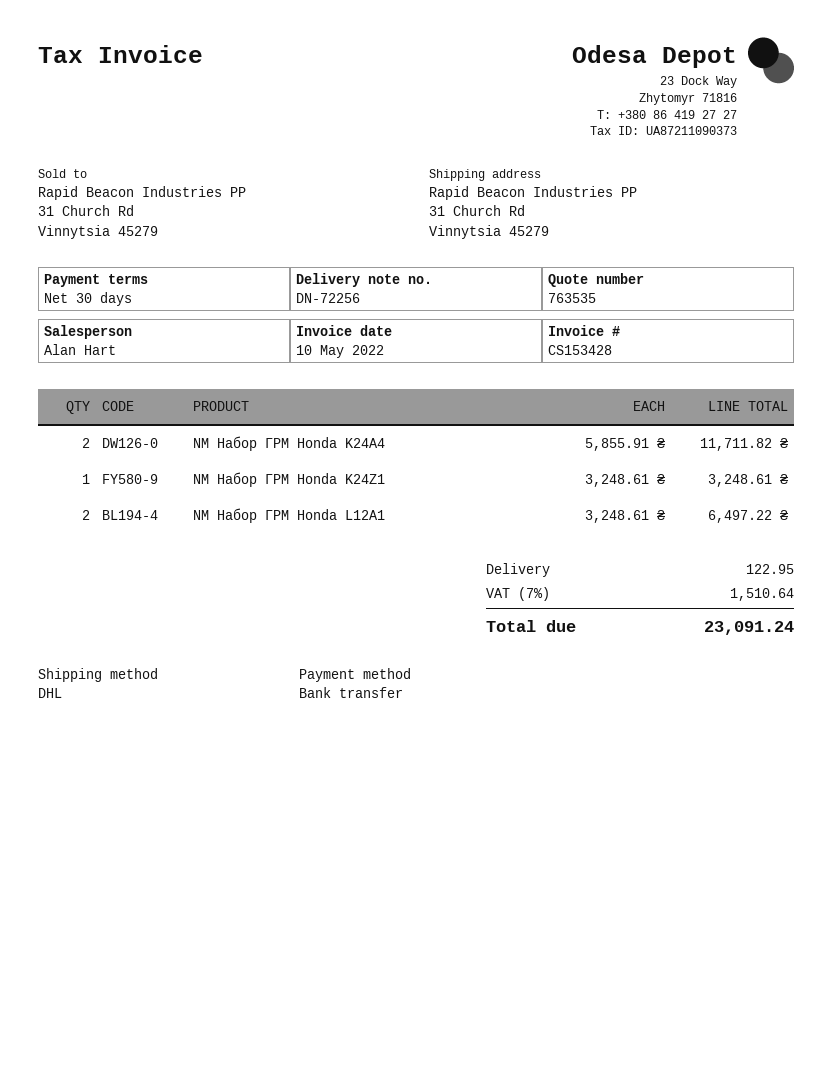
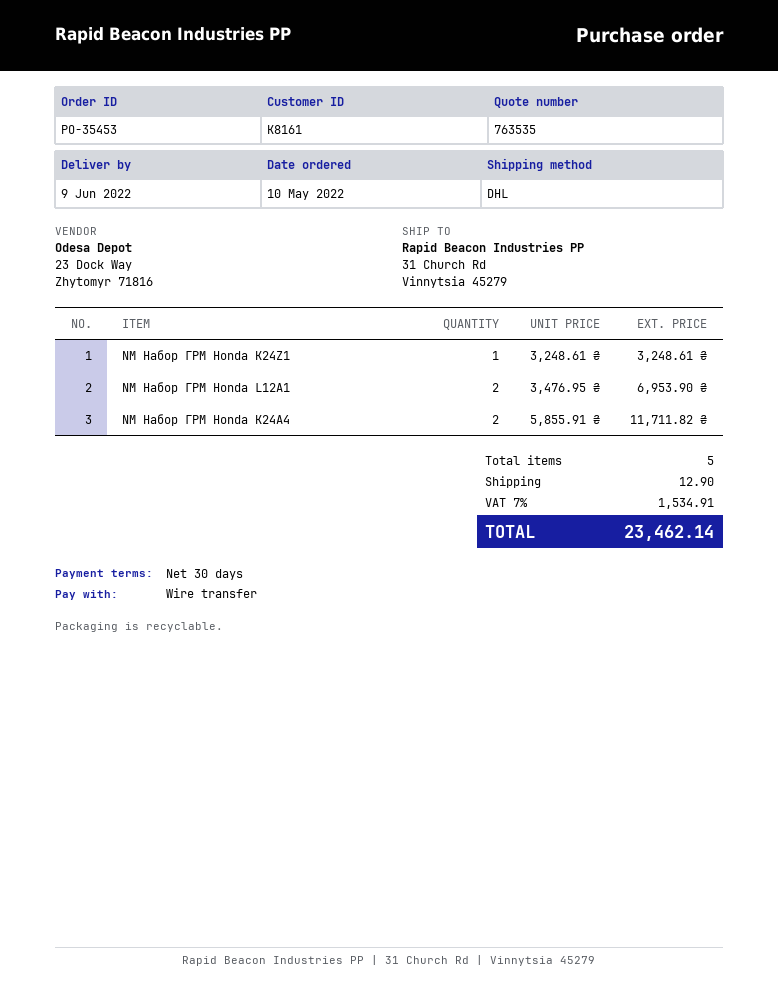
NM Набор ГРМ Honda L12A1: 2 x 3248.61 = 6497.22 -> 2 x 3476.95 = 6953.90
shipping: 122.95 -> 12.90
tax: 7% = 1510.64 -> 7% = 1534.91
total: 23091.24 -> 23462.14

